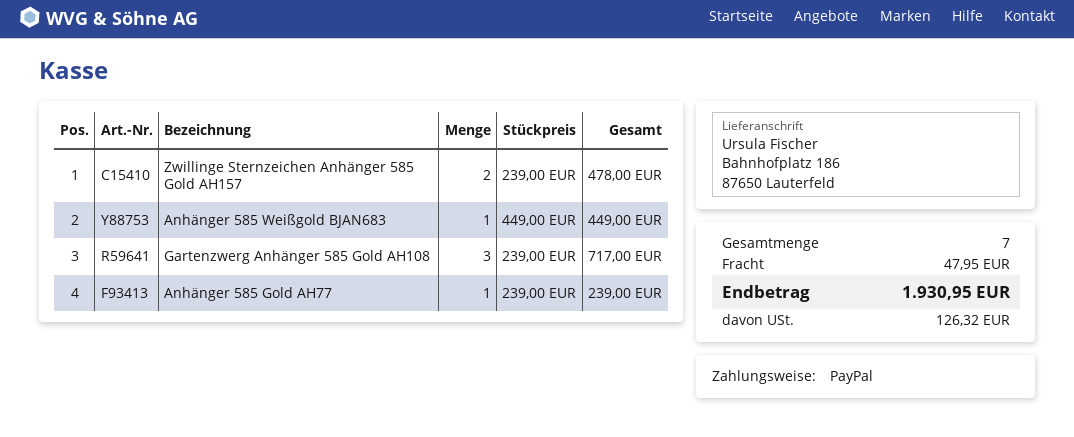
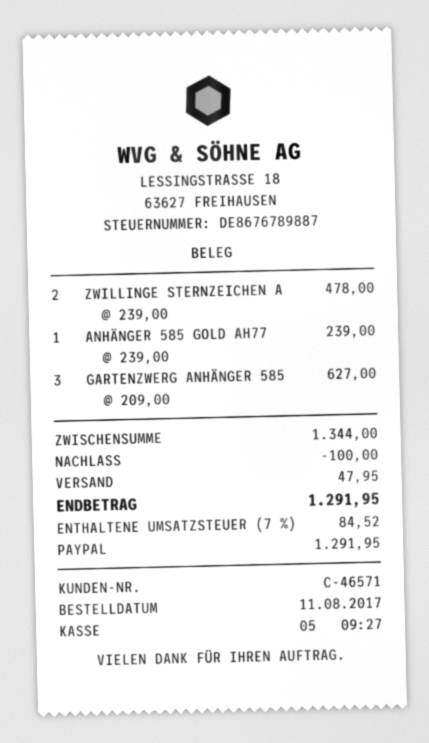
Anhänger 585 Weißgold BJAN683: 1 x 449.00 = 449.00 -> none
Gartenzwerg Anhänger 585 Gold AH108: 3 x 239.00 = 717.00 -> 3 x 209.00 = 627.00
discount: none -> 100.00
tax: 126.32 -> 84.52
total: 1930.95 -> 1291.95

